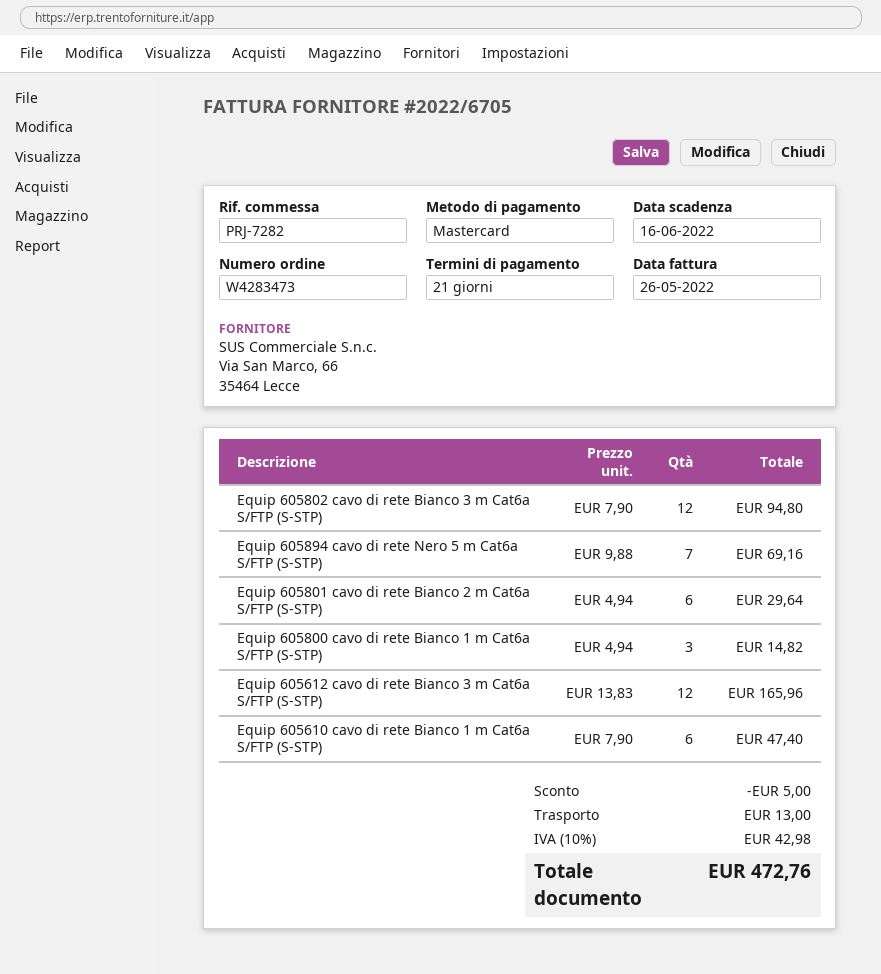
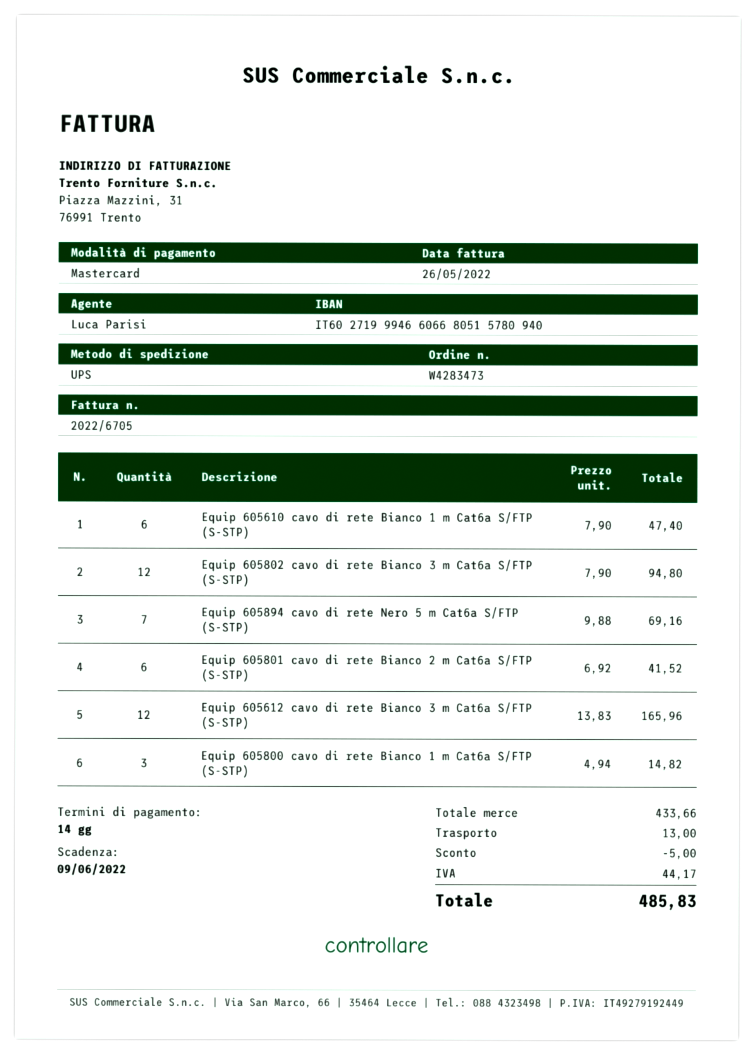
payment terms: 21 days -> 14 days
due date: 2022-06-16 -> 2022-06-09
Equip 605801 cavo di rete Bianco 2 m Cat6a S/FTP (S-STP): 6 x 4.94 = 29.64 -> 6 x 6.92 = 41.52
tax: 42.98 -> 44.17
total: 472.76 -> 485.83

